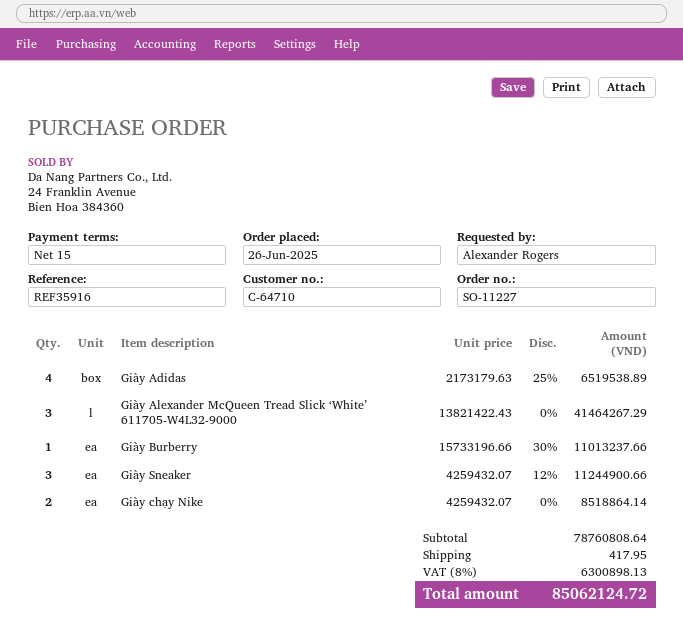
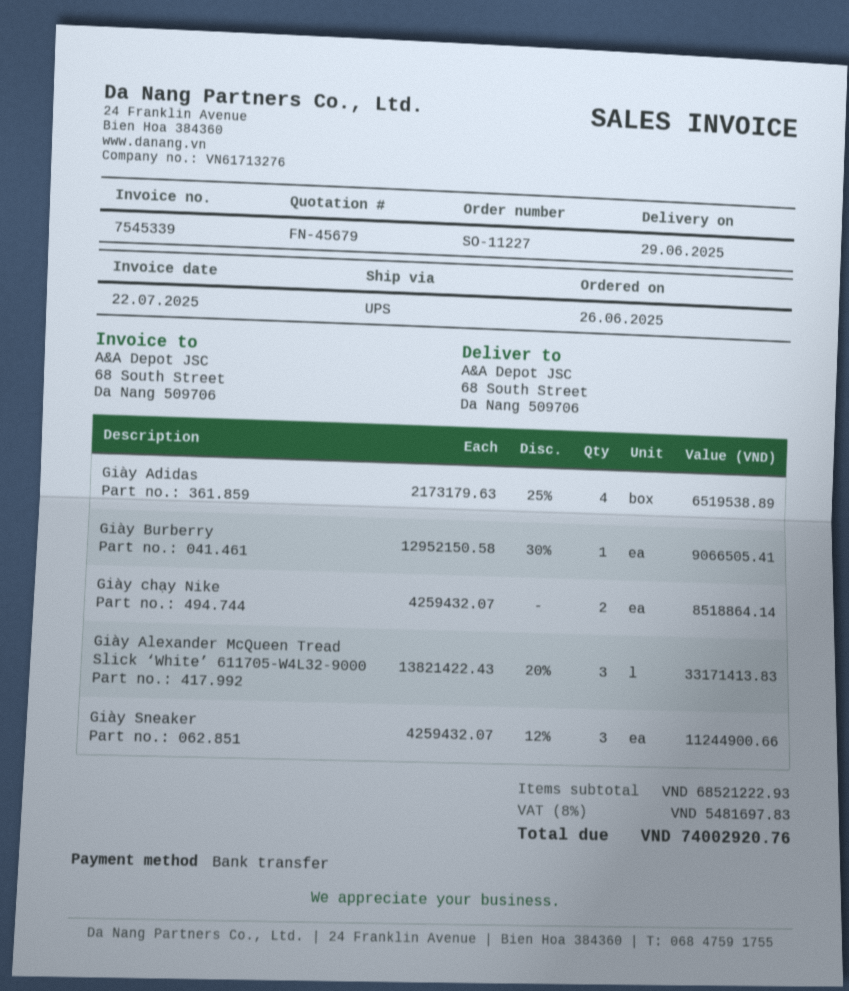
Giày Alexander McQueen Tread Slick ‘White’ 611705-W4L32-9000: 3 x 13821422.43 = 41464267.29 -> 3 x 13821422.43 - 20% = 33171413.83
Giày Burberry: 1 x 15733196.66 - 30% = 11013237.66 -> 1 x 12952150.58 - 30% = 9066505.41
subtotal: 78760808.64 -> 68521222.93
shipping: 417.95 -> none
tax: 8% = 6300898.13 -> 8% = 5481697.83
total: 85062124.72 -> 74002920.76

